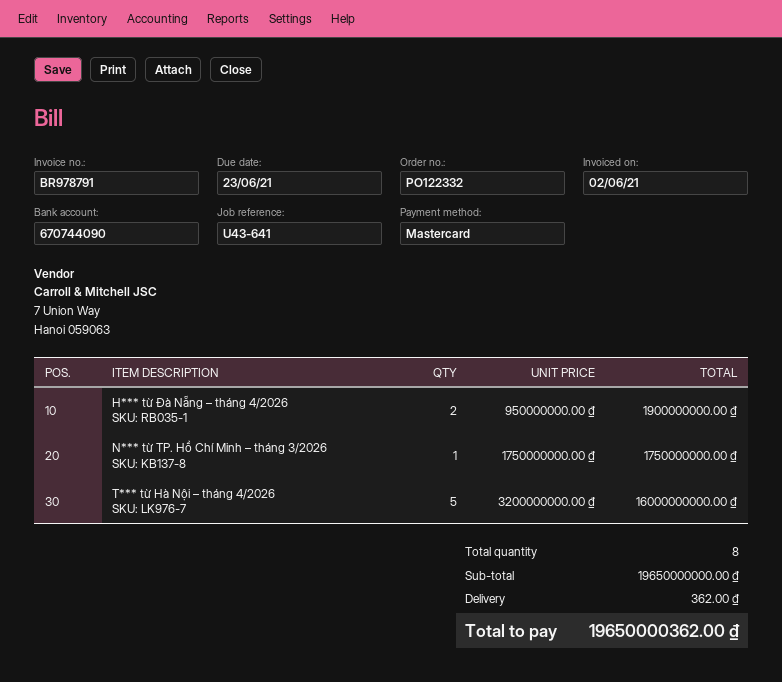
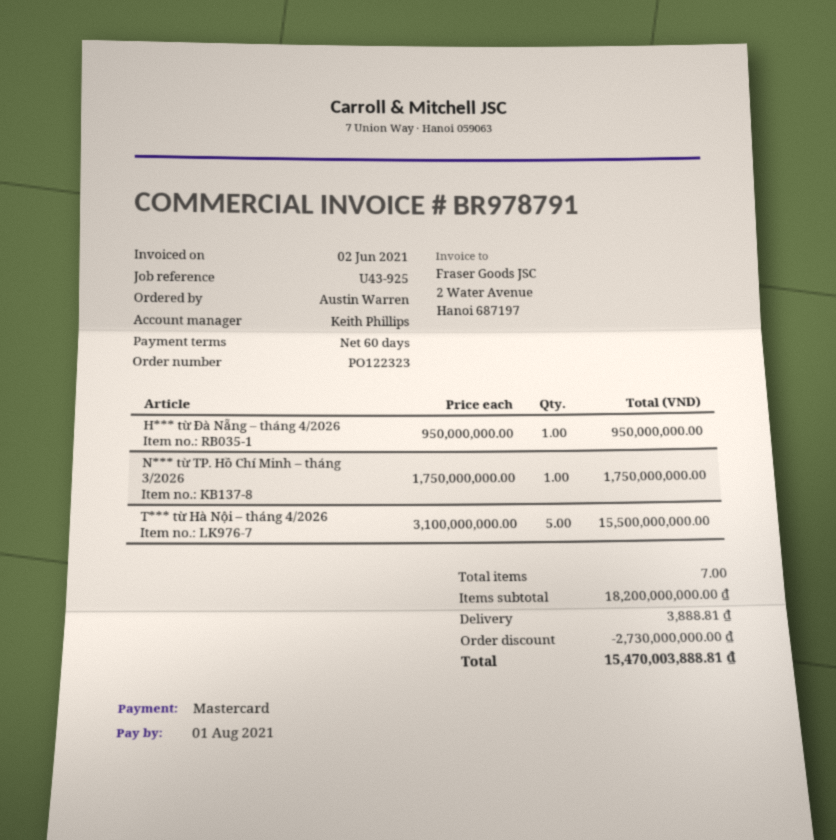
order number: PO122332 -> PO122323
due date: 2021-06-23 -> 2021-08-01
reference: U43-641 -> U43-925
H*** từ Đà Nẵng – tháng 4/2026: 2 x 950000000.00 = 1900000000.00 -> 1 x 950000000.00 = 950000000.00
T*** từ Hà Nội – tháng 4/2026: 5 x 3200000000.00 = 16000000000.00 -> 5 x 3100000000.00 = 15500000000.00
total quantity: 8 -> 7
subtotal: 19650000000.00 -> 18200000000.00
discount: none -> 2730000000.00
shipping: 362.00 -> 3888.81
total: 19650000362.00 -> 15470003888.81

